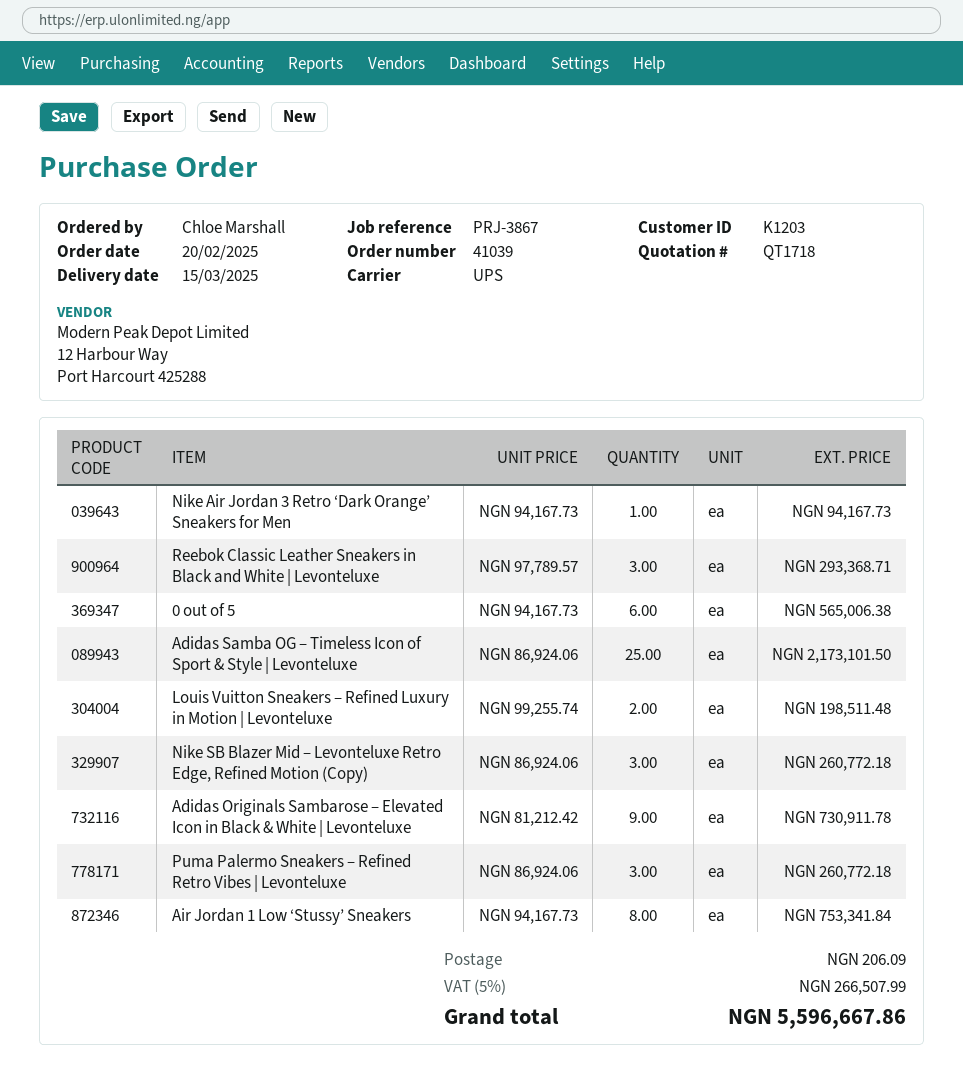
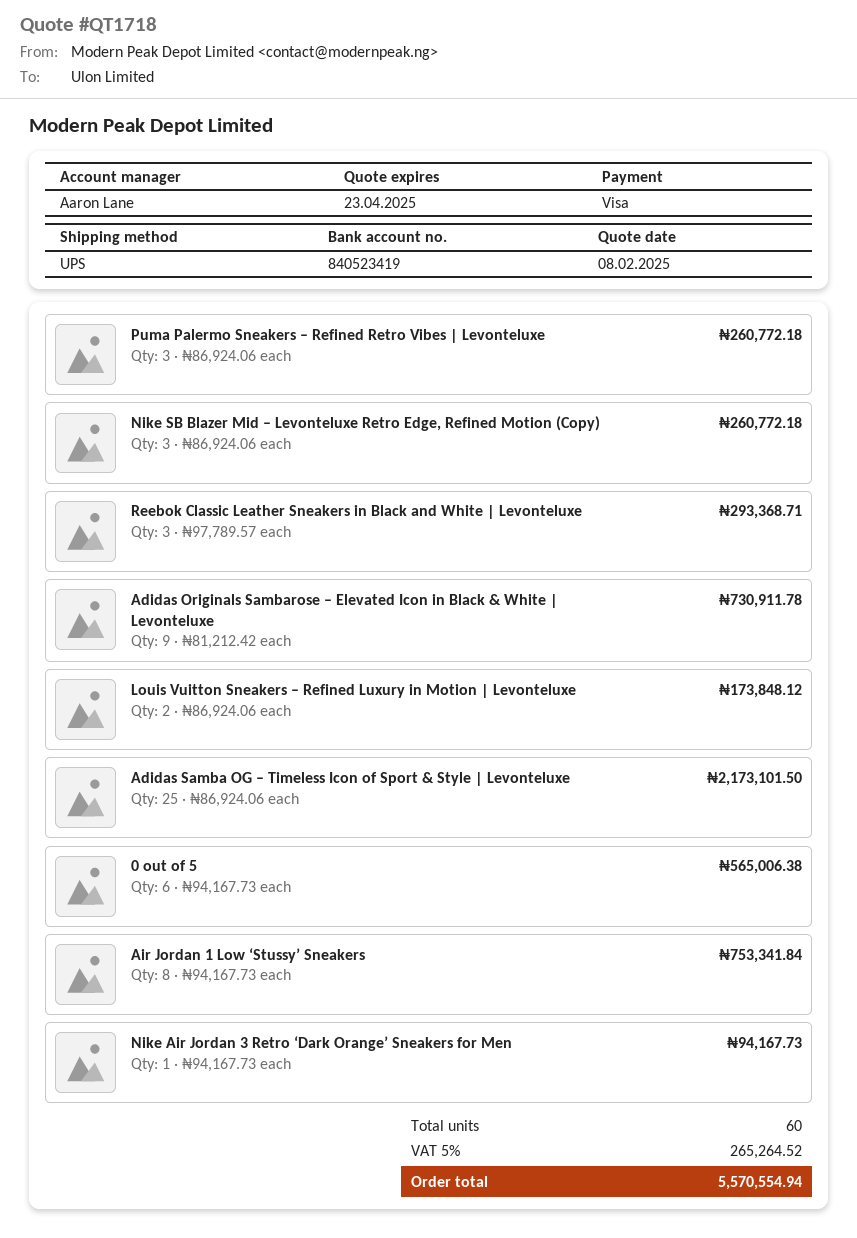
Louis Vuitton Sneakers – Refined Luxury in Motion | Levonteluxe: 2 x 99255.74 = 198511.48 -> 2 x 86924.06 = 173848.12
shipping: 206.09 -> none
tax: 5% = 266507.99 -> 5% = 265264.52
total: 5596667.86 -> 5570554.94

